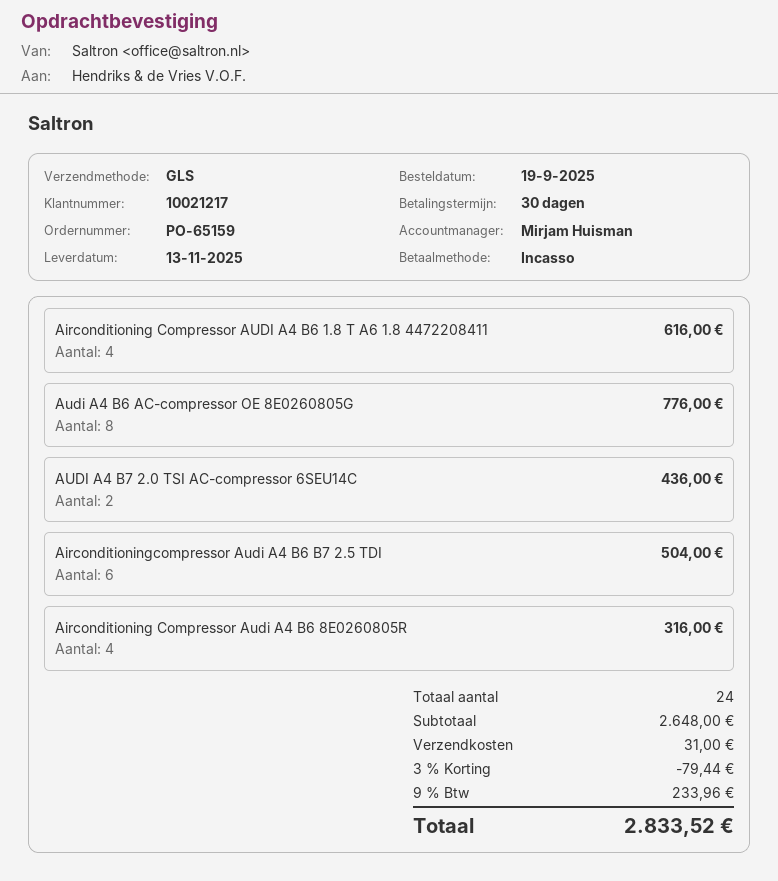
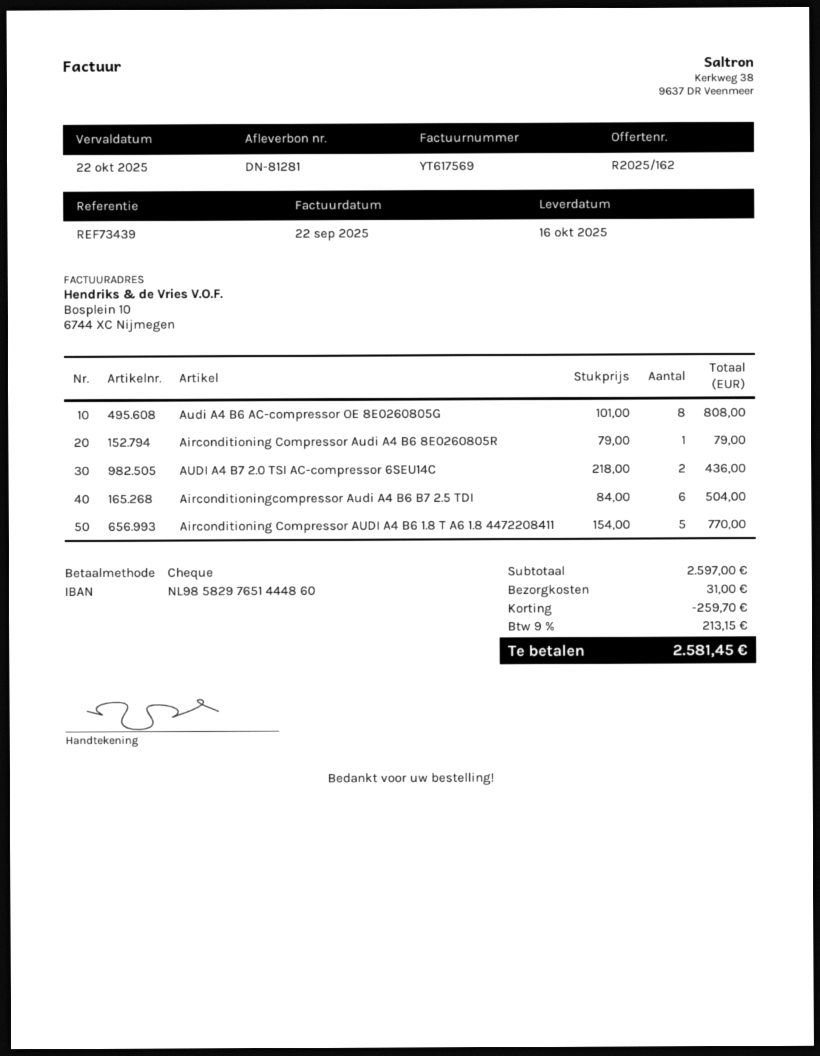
delivery date: 2025-11-13 -> 2025-10-16
payment method: direct debit -> cheque
Airconditioning Compressor AUDI A4 B6 1.8 T A6 1.8 4472208411: 4 for 616.00 -> 5 for 770.00
Audi A4 B6 AC-compressor OE 8E0260805G: 8 for 776.00 -> 8 for 808.00
Airconditioning Compressor Audi A4 B6 8E0260805R: 4 for 316.00 -> 1 for 79.00
subtotal: 2648.00 -> 2597.00
discount: 79.44 -> 259.70
tax: 9% = 233.96 -> 9% = 213.15
total: 2833.52 -> 2581.45

